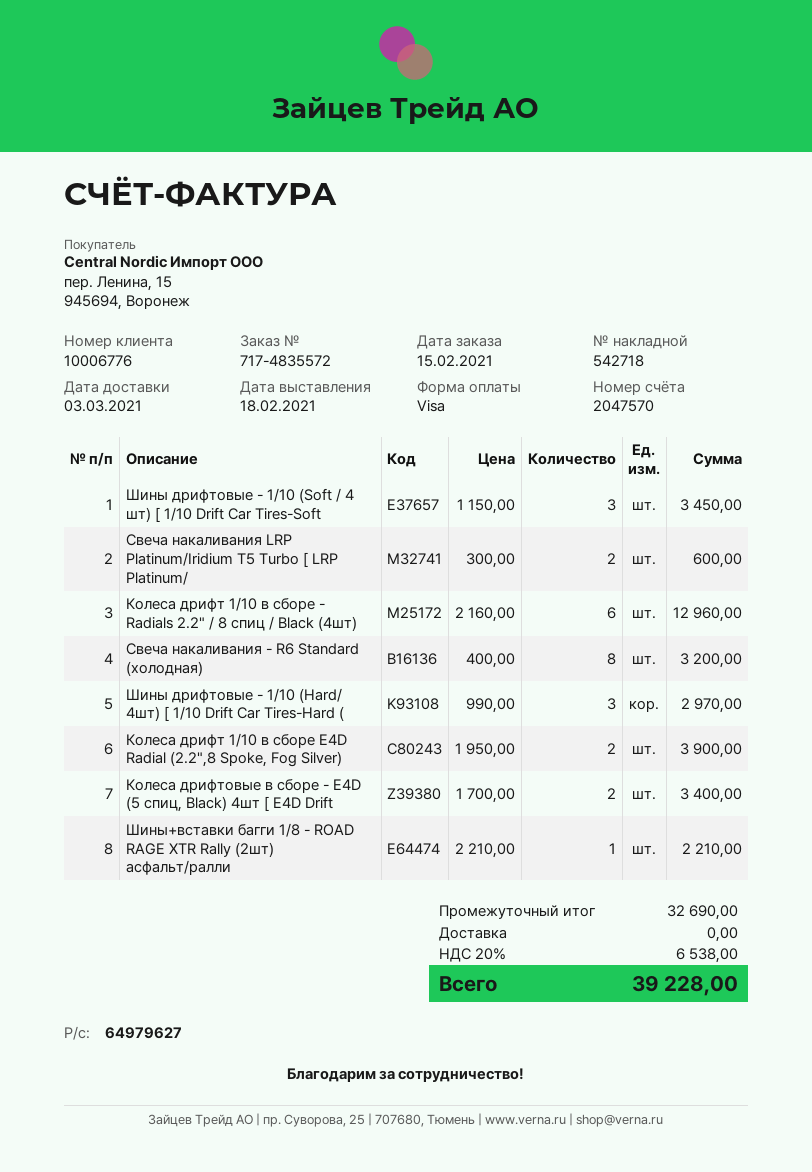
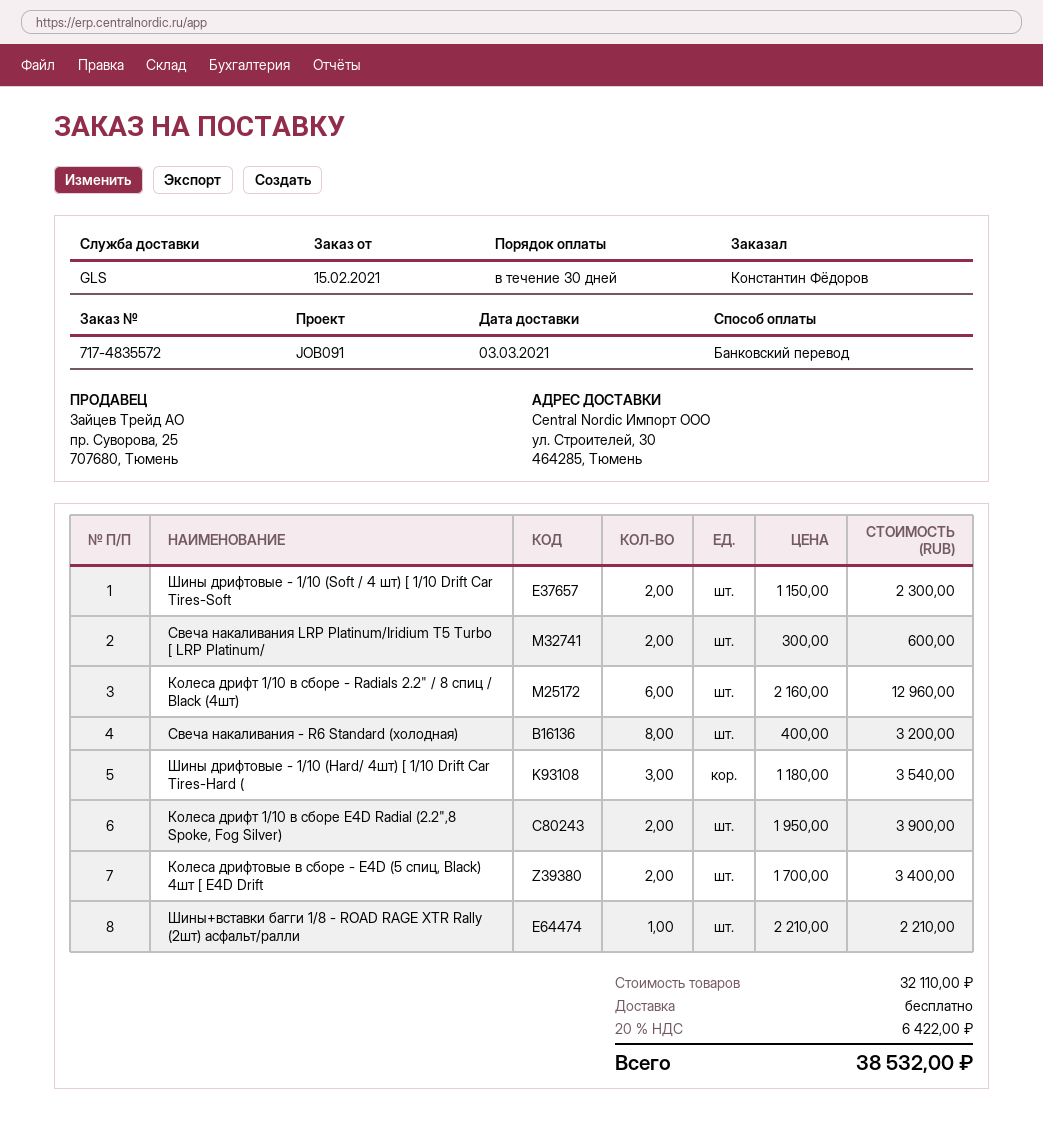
payment method: Visa -> bank transfer
Шины дрифтовые - 1/10 (Soft / 4 шт) [ 1/10 Drift Car Tires-Soft: 3 x 1150.00 = 3450.00 -> 2 x 1150.00 = 2300.00
Шины дрифтовые - 1/10 (Hard/ 4шт) [ 1/10 Drift Car Tires-Hard (: 3 x 990.00 = 2970.00 -> 3 x 1180.00 = 3540.00
subtotal: 32690.00 -> 32110.00
tax: 20% = 6538.00 -> 20% = 6422.00
total: 39228.00 -> 38532.00

